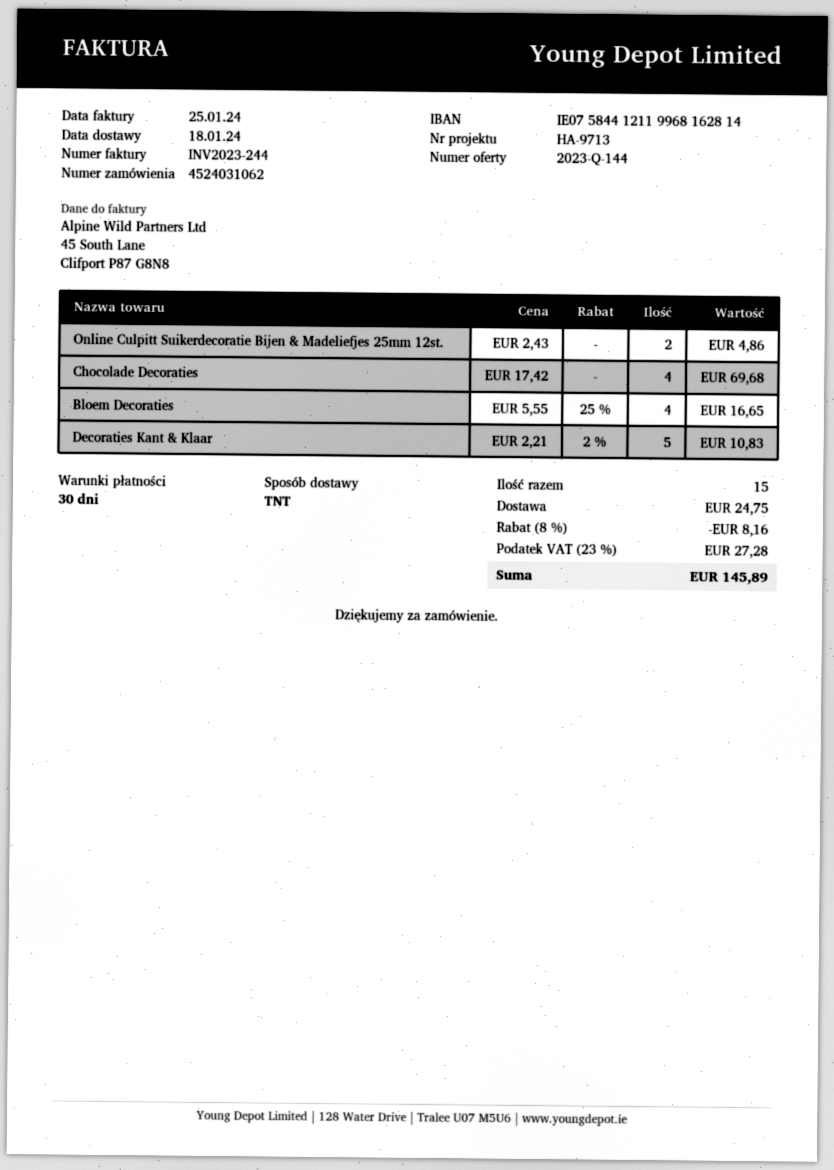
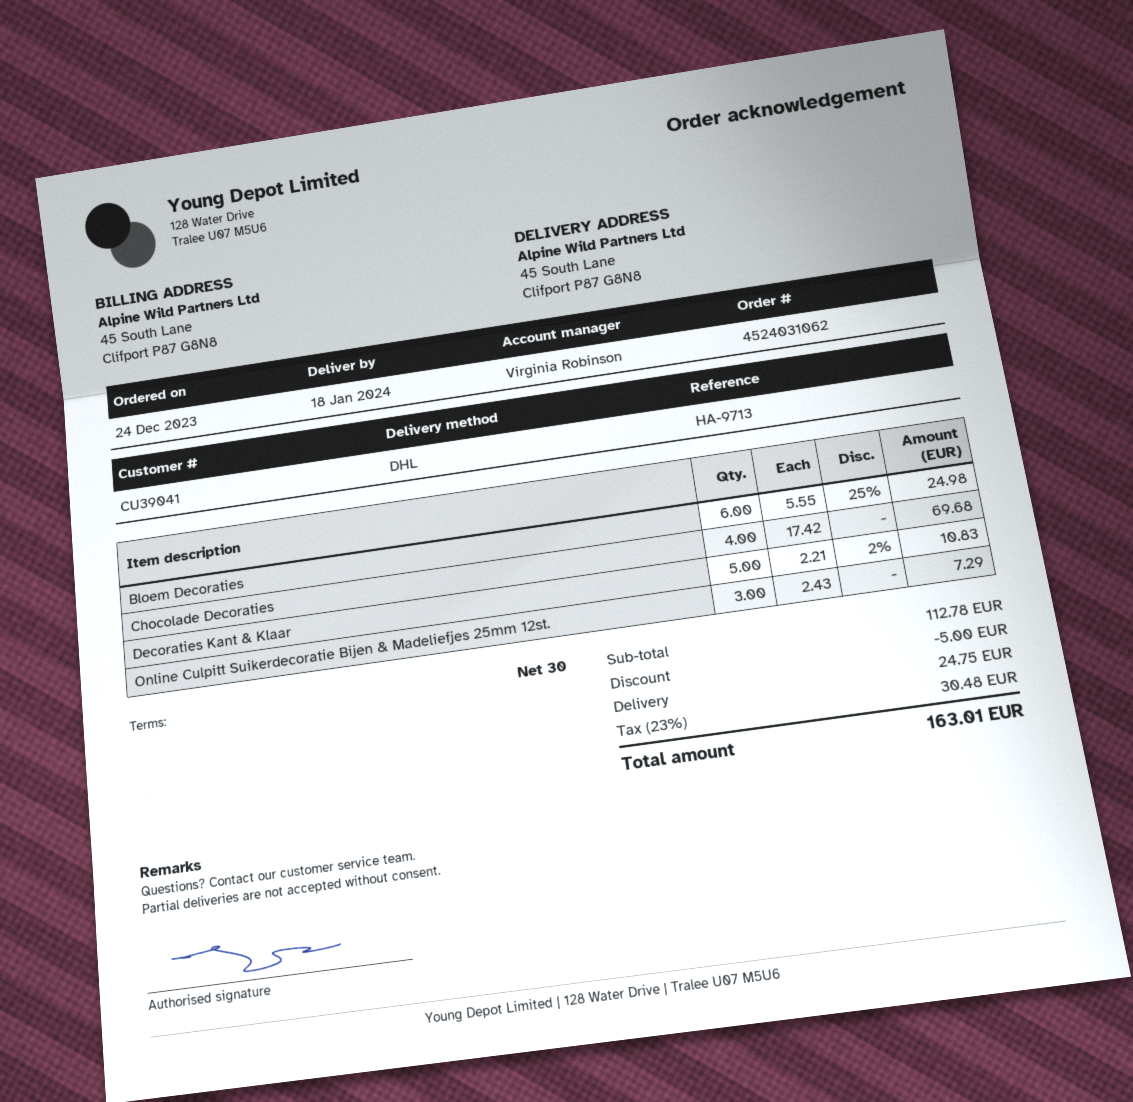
shipping method: TNT -> DHL
Online Culpitt Suikerdecoratie Bijen & Madeliefjes 25mm 12st.: 2 x 2.43 = 4.86 -> 3 x 2.43 = 7.29
Bloem Decoraties: 4 x 5.55 - 25% = 16.65 -> 6 x 5.55 - 25% = 24.98
discount: 8.16 -> 5.00
tax: 23% = 27.28 -> 23% = 30.48
total: 145.89 -> 163.01

